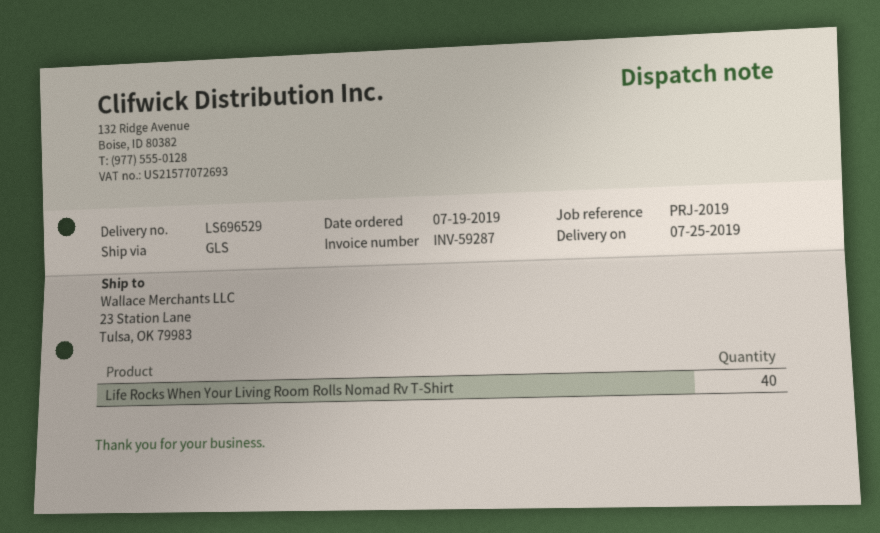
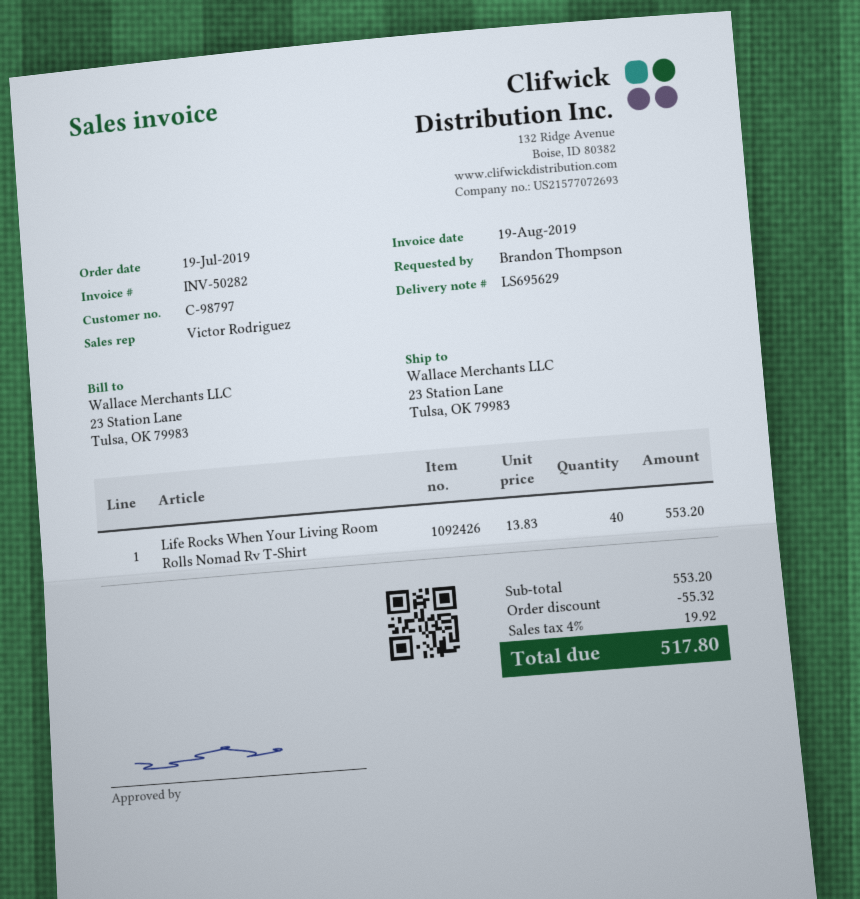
delivery note number: LS696529 -> LS695629
invoice number: INV-59287 -> INV-50282

